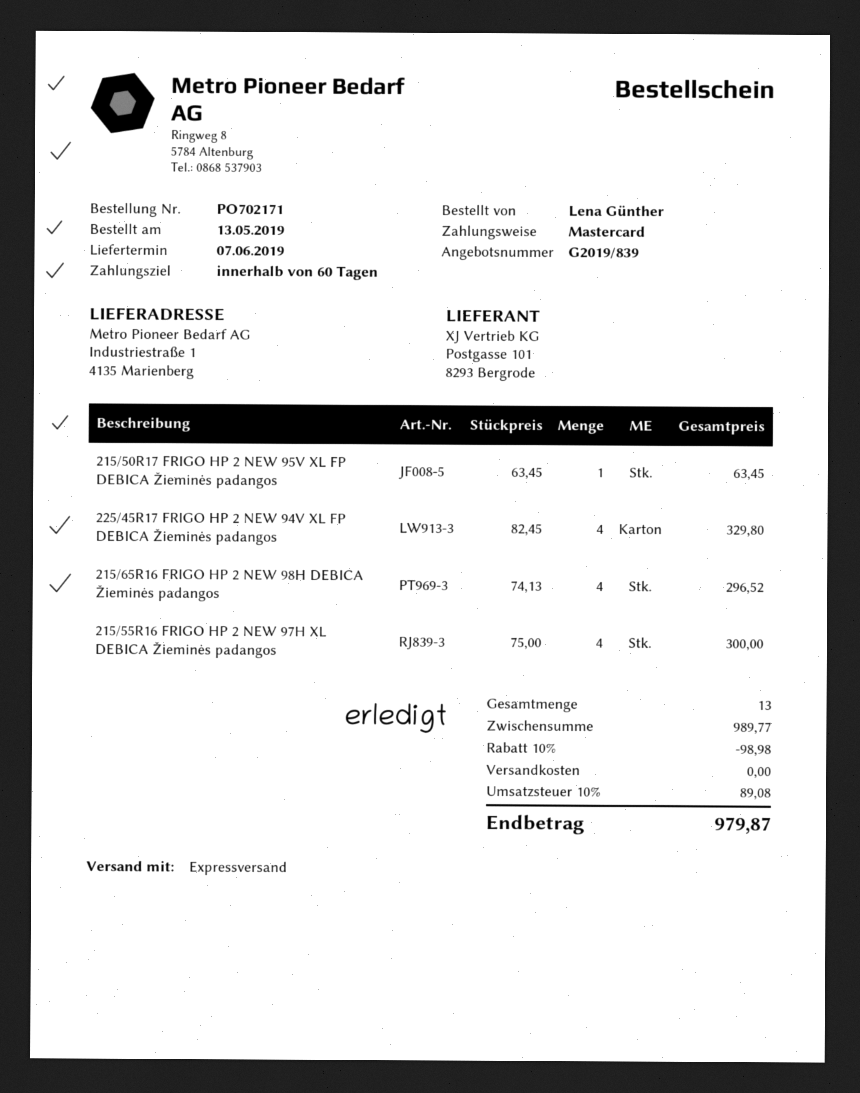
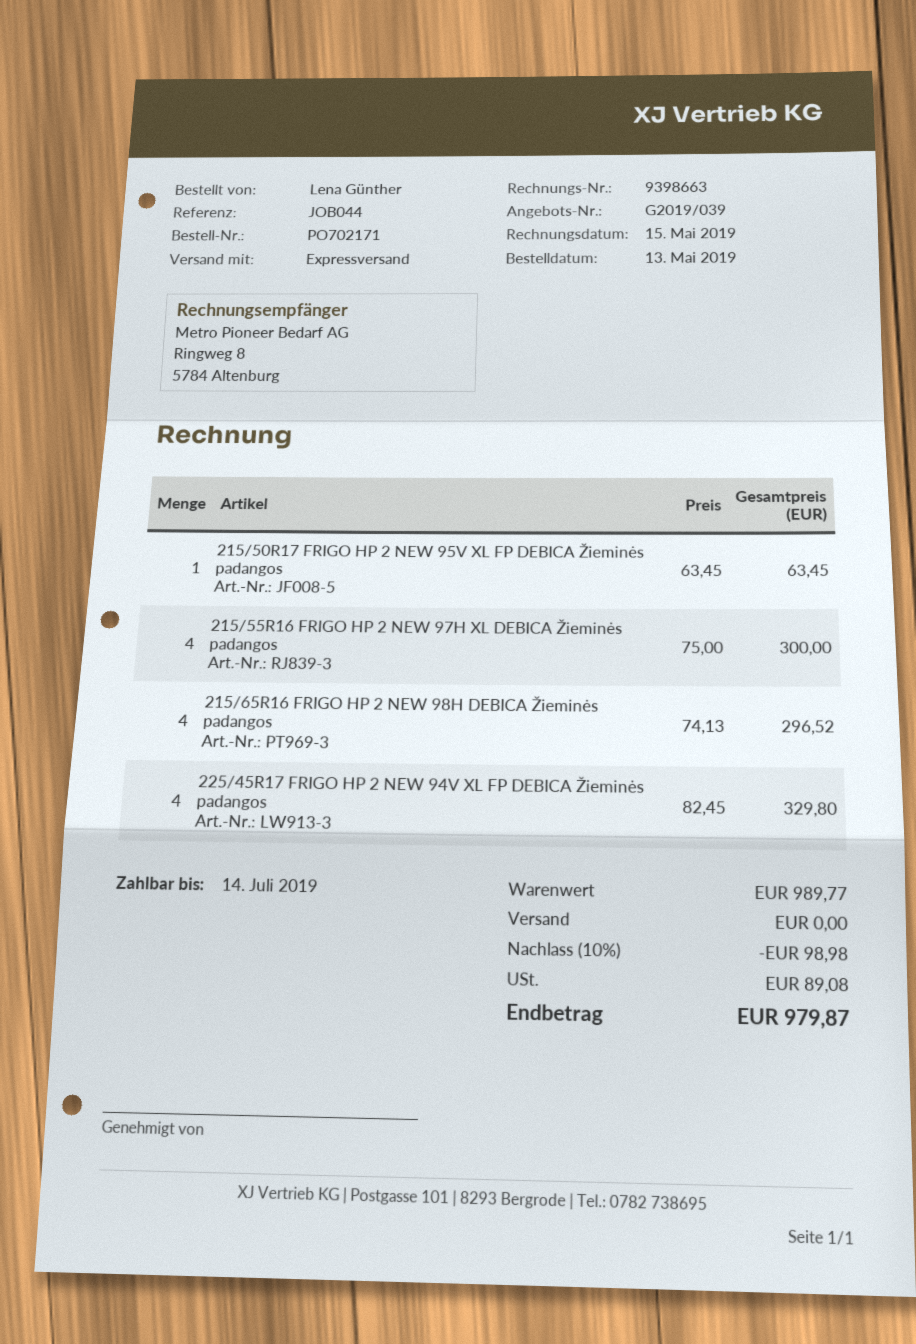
quote number: G2019/839 -> G2019/039

